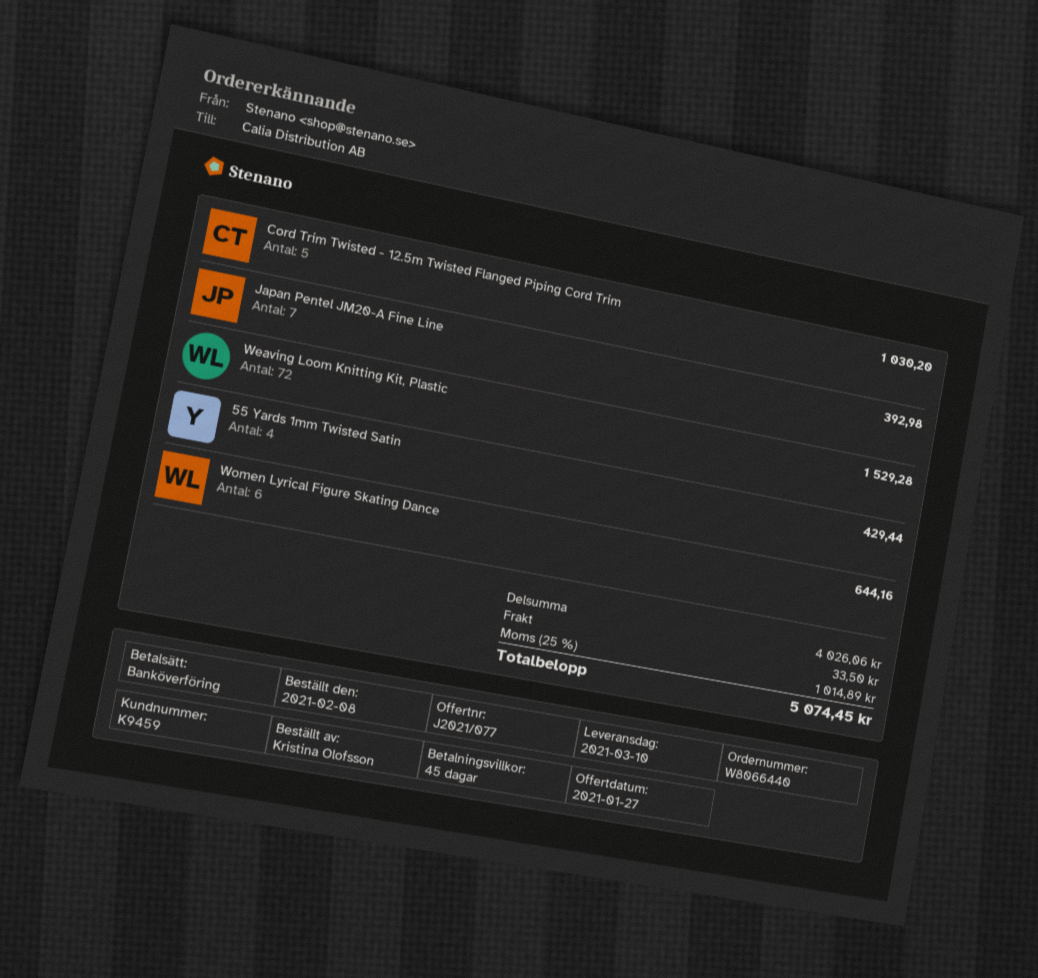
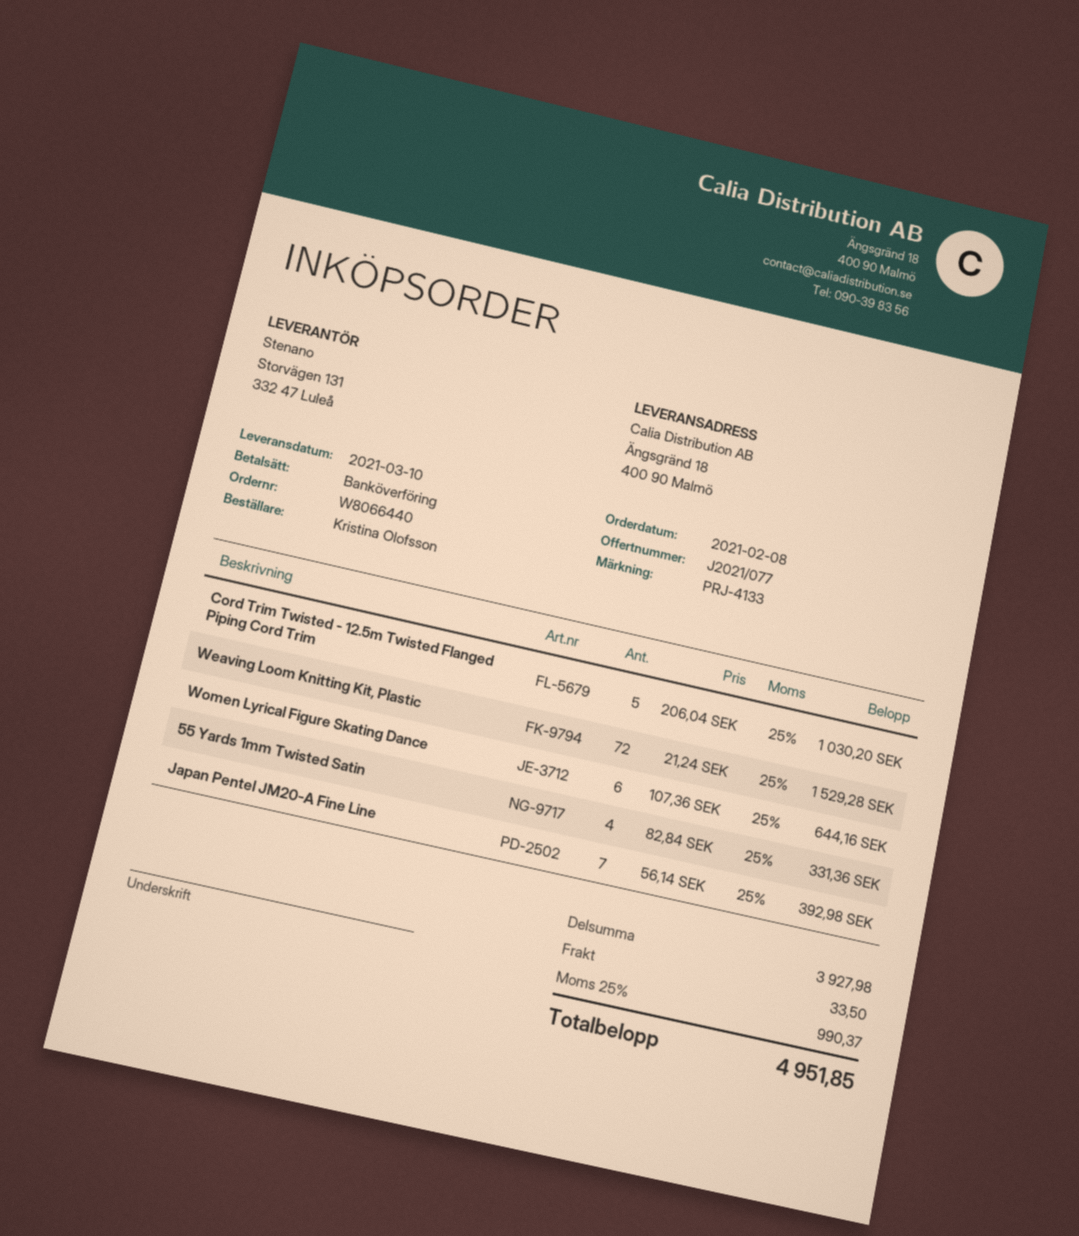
55 Yards 1mm Twisted Satin: 4 for 429.44 -> 4 for 331.36
subtotal: 4026.06 -> 3927.98
tax: 25% = 1014.89 -> 25% = 990.37
total: 5074.45 -> 4951.85

